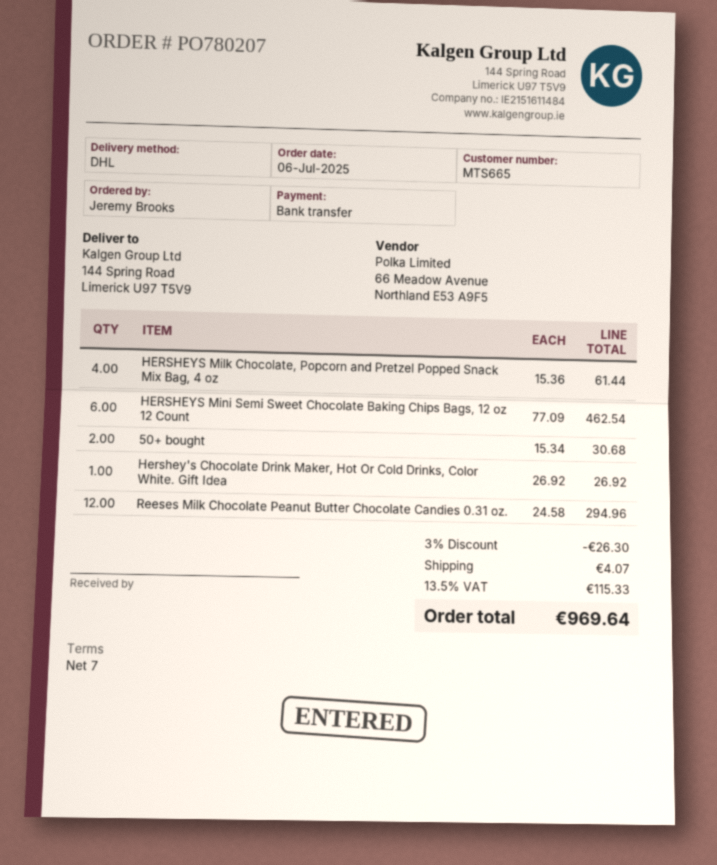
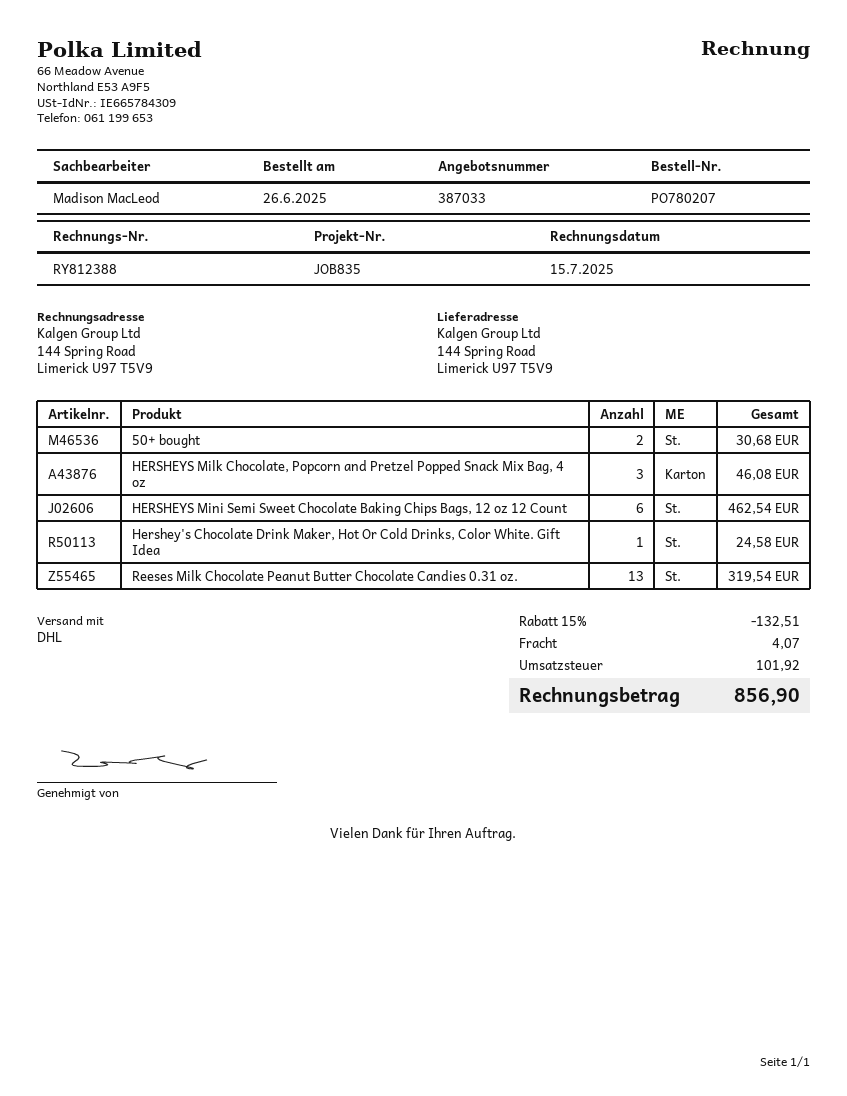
order date: 2025-07-06 -> 2025-06-26
HERSHEYS Milk Chocolate, Popcorn and Pretzel Popped Snack Mix Bag, 4 oz: 4 for 61.44 -> 3 for 46.08
Hershey's Chocolate Drink Maker, Hot Or Cold Drinks, Color White. Gift Idea: 1 for 26.92 -> 1 for 24.58
Reeses Milk Chocolate Peanut Butter Chocolate Candies 0.31 oz.: 12 for 294.96 -> 13 for 319.54
discount: 3% = 26.30 -> 15% = 132.51
tax: 115.33 -> 101.92
total: 969.64 -> 856.90

